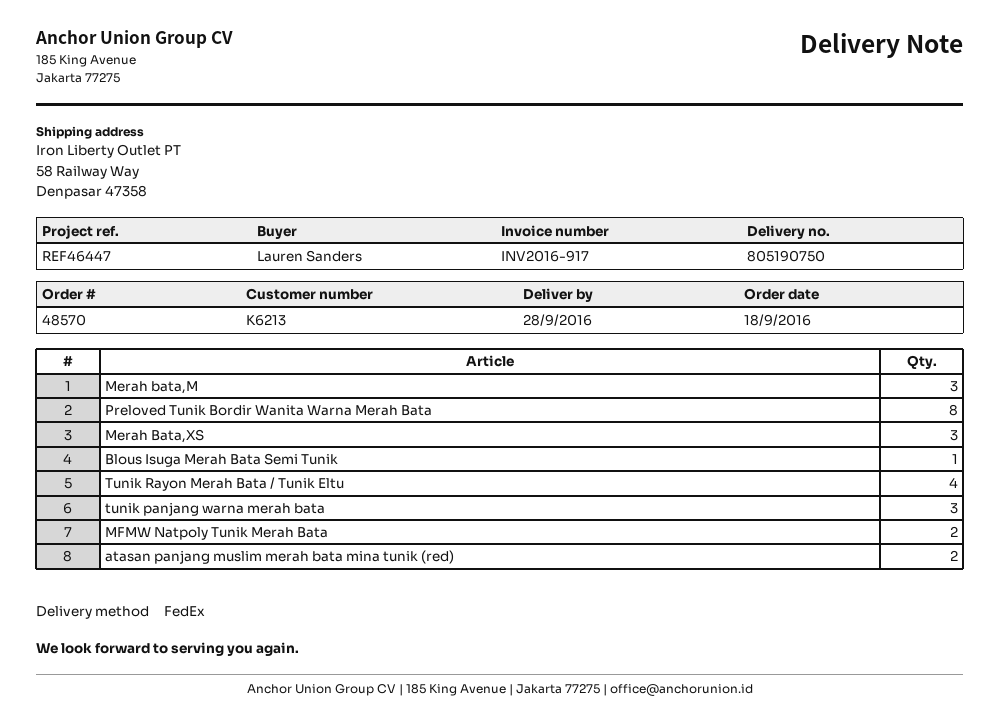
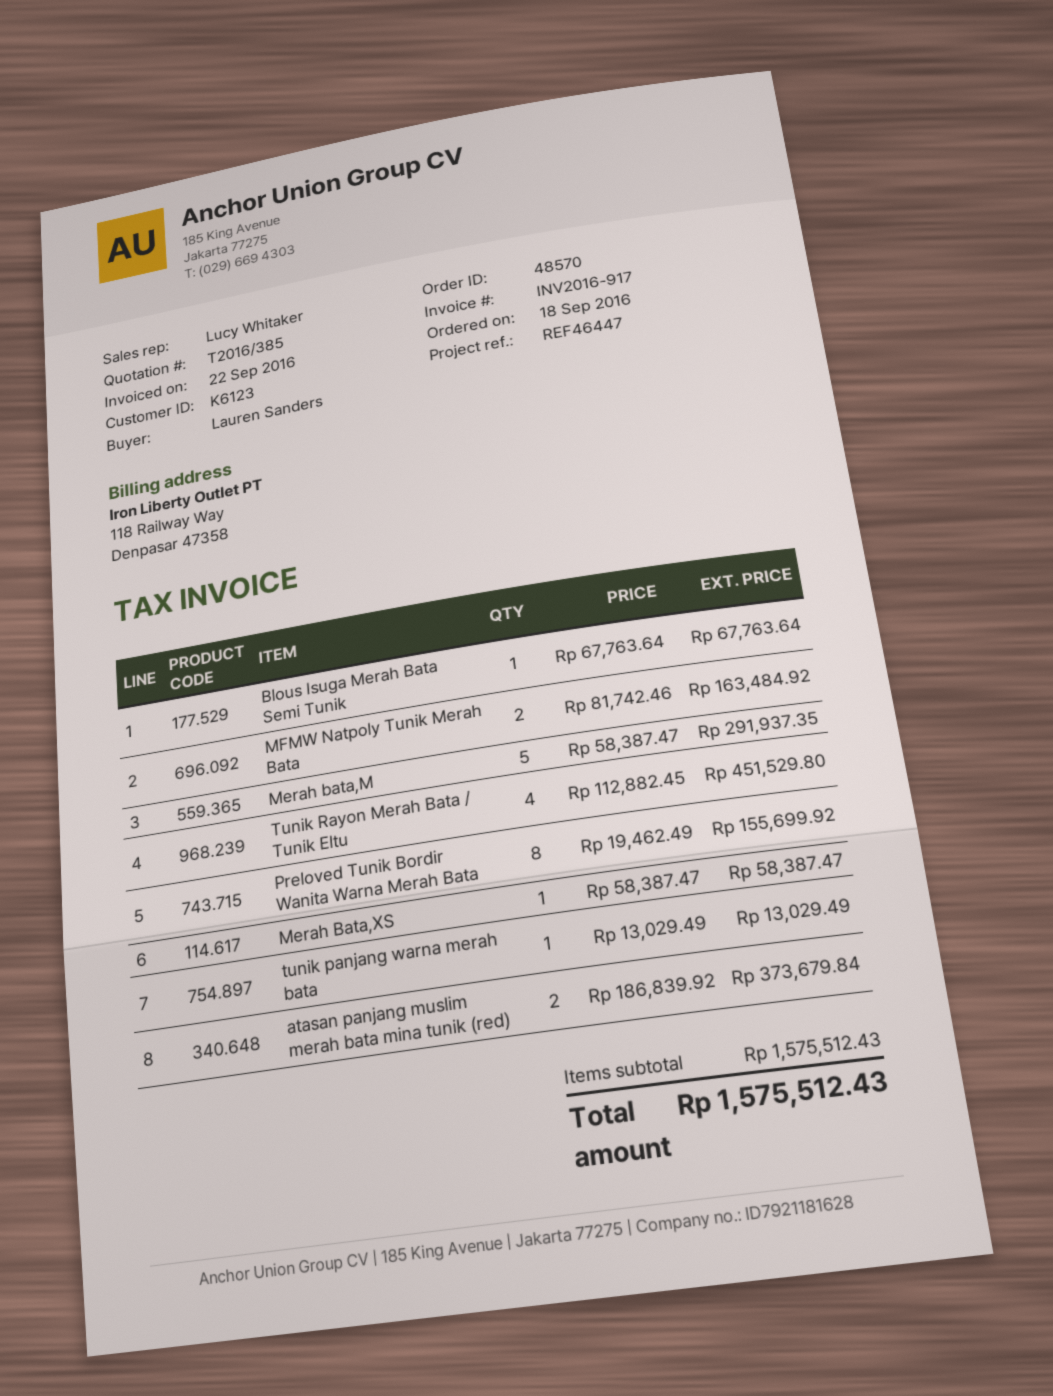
customer number: K6213 -> K6123
Merah bata,M: 3 -> 5
Merah Bata,XS: 3 -> 1
tunik panjang warna merah bata: 3 -> 1

